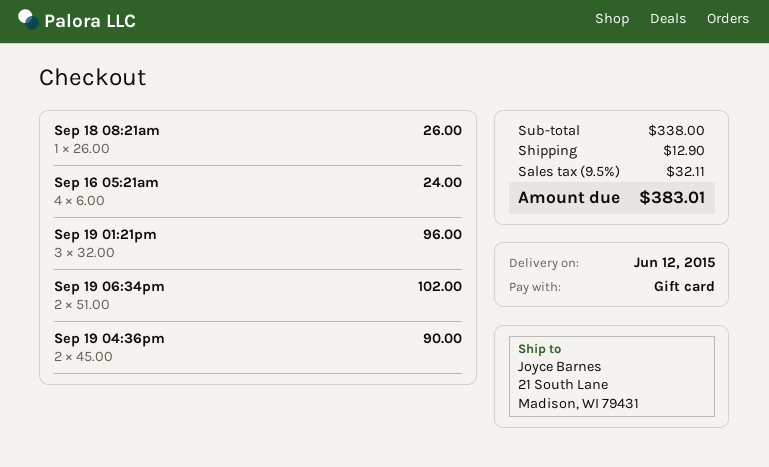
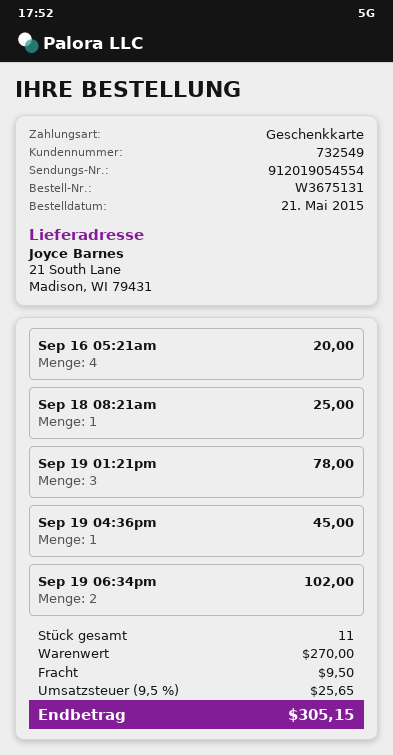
Sep 18 08:21am: 1 for 26.00 -> 1 for 25.00
Sep 16 05:21am: 4 for 24.00 -> 4 for 20.00
Sep 19 01:21pm: 3 for 96.00 -> 3 for 78.00
Sep 19 04:36pm: 2 for 90.00 -> 1 for 45.00
subtotal: 338.00 -> 270.00
shipping: 12.90 -> 9.50
tax: 9.5% = 32.11 -> 9.5% = 25.65
total: 383.01 -> 305.15

